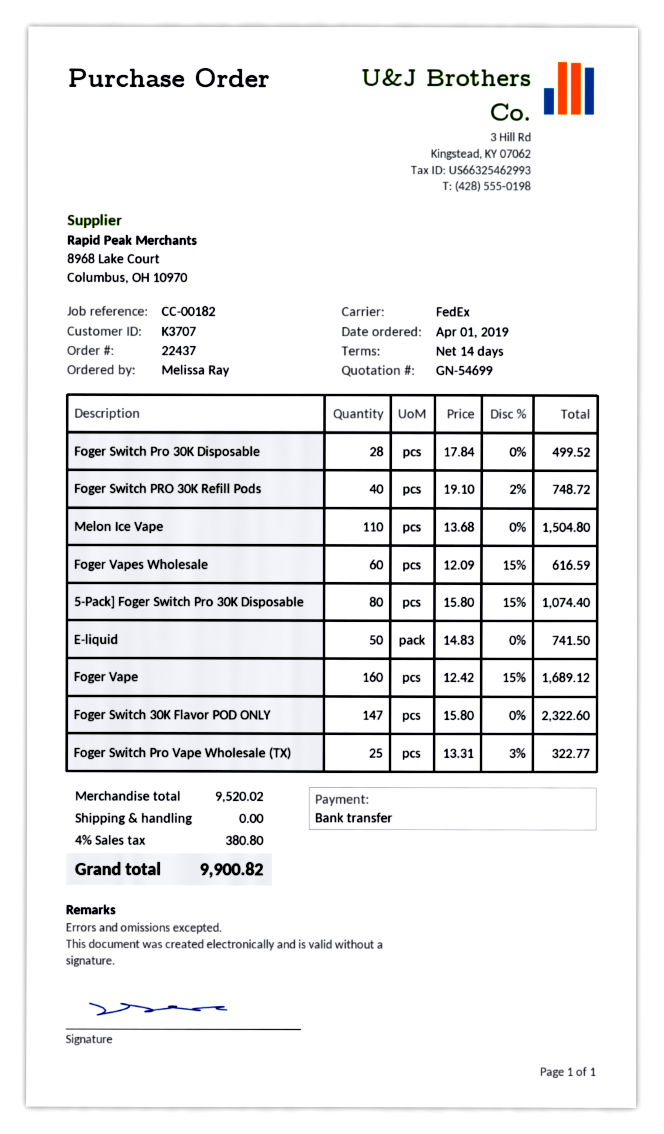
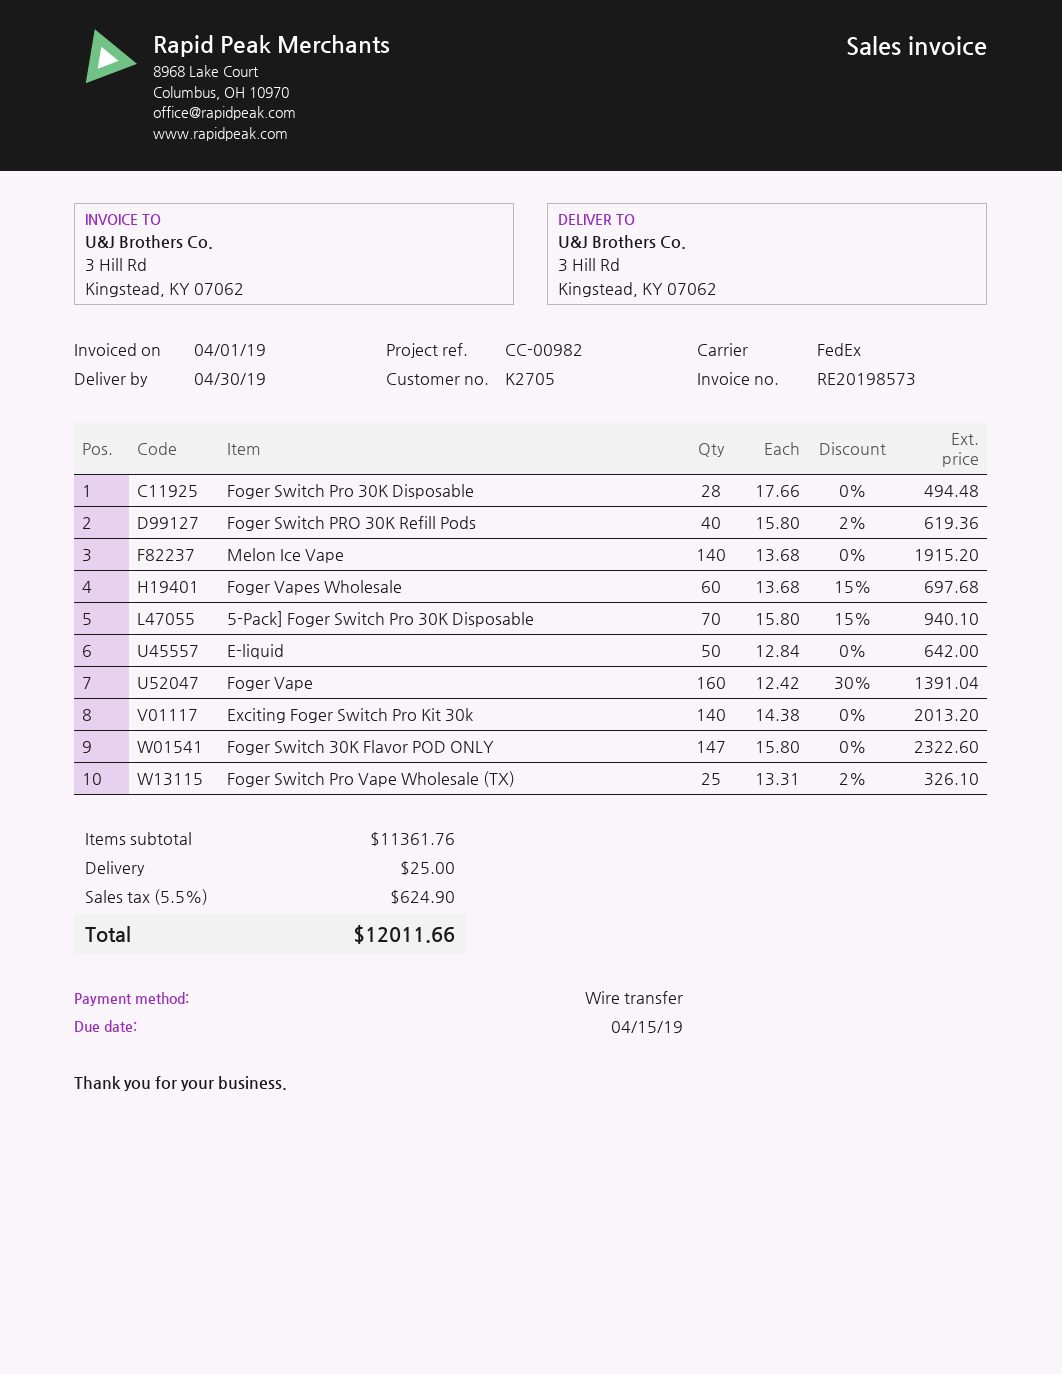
customer number: K3707 -> K2705
reference: CC-00182 -> CC-00982
Foger Switch Pro 30K Disposable: 28 x 17.84 = 499.52 -> 28 x 17.66 = 494.48
Foger Switch PRO 30K Refill Pods: 40 x 19.10 - 2% = 748.72 -> 40 x 15.80 - 2% = 619.36
Melon Ice Vape: 110 x 13.68 = 1504.80 -> 140 x 13.68 = 1915.20
Foger Vapes Wholesale: 60 x 12.09 - 15% = 616.59 -> 60 x 13.68 - 15% = 697.68
5-Pack] Foger Switch Pro 30K Disposable: 80 x 15.80 - 15% = 1074.40 -> 70 x 15.80 - 15% = 940.10
E-liquid: 50 x 14.83 = 741.50 -> 50 x 12.84 = 642.00
Foger Vape: 160 x 12.42 - 15% = 1689.12 -> 160 x 12.42 - 30% = 1391.04
Foger Switch Pro Vape Wholesale (TX): 25 x 13.31 - 3% = 322.77 -> 25 x 13.31 - 2% = 326.10
Exciting Foger Switch Pro Kit 30k: none -> 140 x 14.38 = 2013.20
subtotal: 9520.02 -> 11361.76
shipping: 0.00 -> 25.00
tax: 4% = 380.80 -> 5.5% = 624.90
total: 9900.82 -> 12011.66

